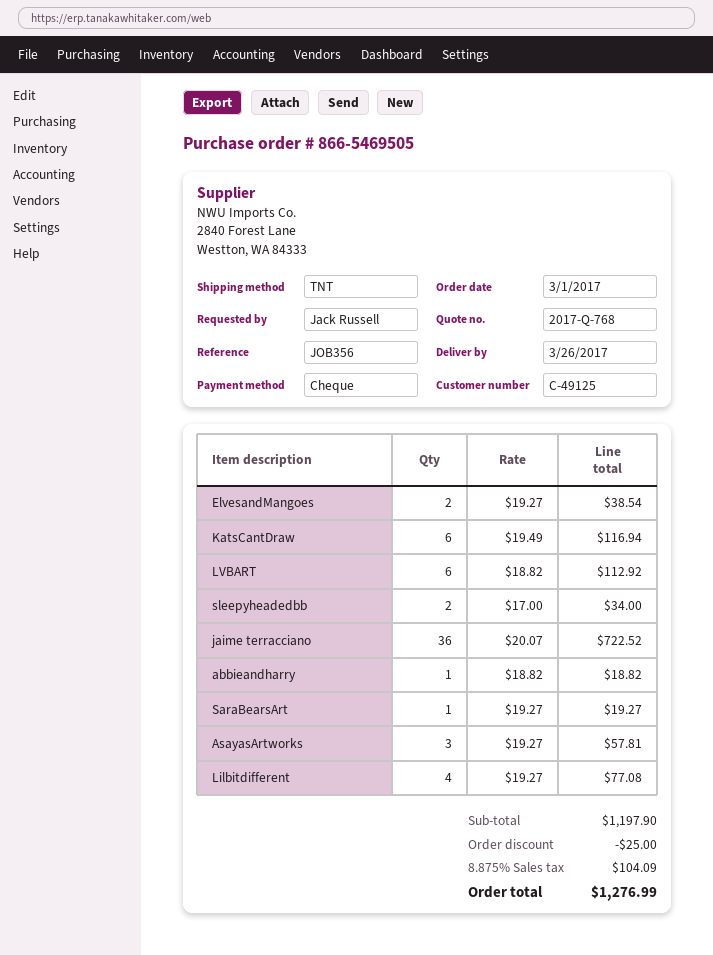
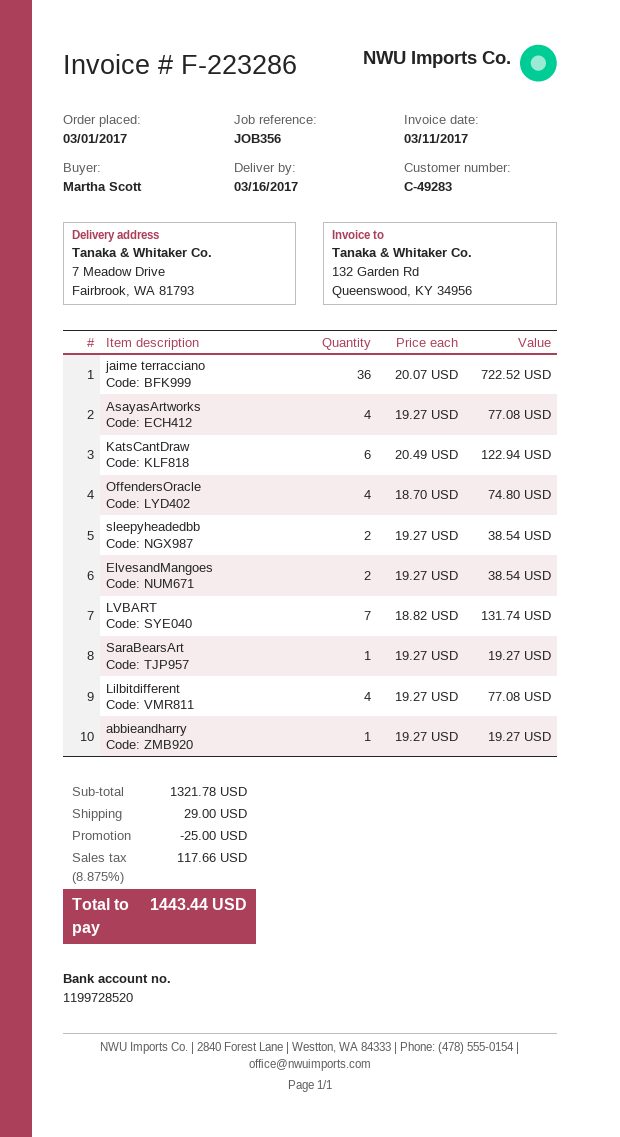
delivery date: 2017-03-26 -> 2017-03-16
customer number: C-49125 -> C-49283
ordered by: Jack Russell -> Martha Scott
KatsCantDraw: 6 x 19.49 = 116.94 -> 6 x 20.49 = 122.94
LVBART: 6 x 18.82 = 112.92 -> 7 x 18.82 = 131.74
sleepyheadedbb: 2 x 17.00 = 34.00 -> 2 x 19.27 = 38.54
abbieandharry: 1 x 18.82 = 18.82 -> 1 x 19.27 = 19.27
AsayasArtworks: 3 x 19.27 = 57.81 -> 4 x 19.27 = 77.08
OffendersOracle: none -> 4 x 18.70 = 74.80
subtotal: 1197.90 -> 1321.78
shipping: none -> 29.00
tax: 8.875% = 104.09 -> 8.875% = 117.66
total: 1276.99 -> 1443.44

